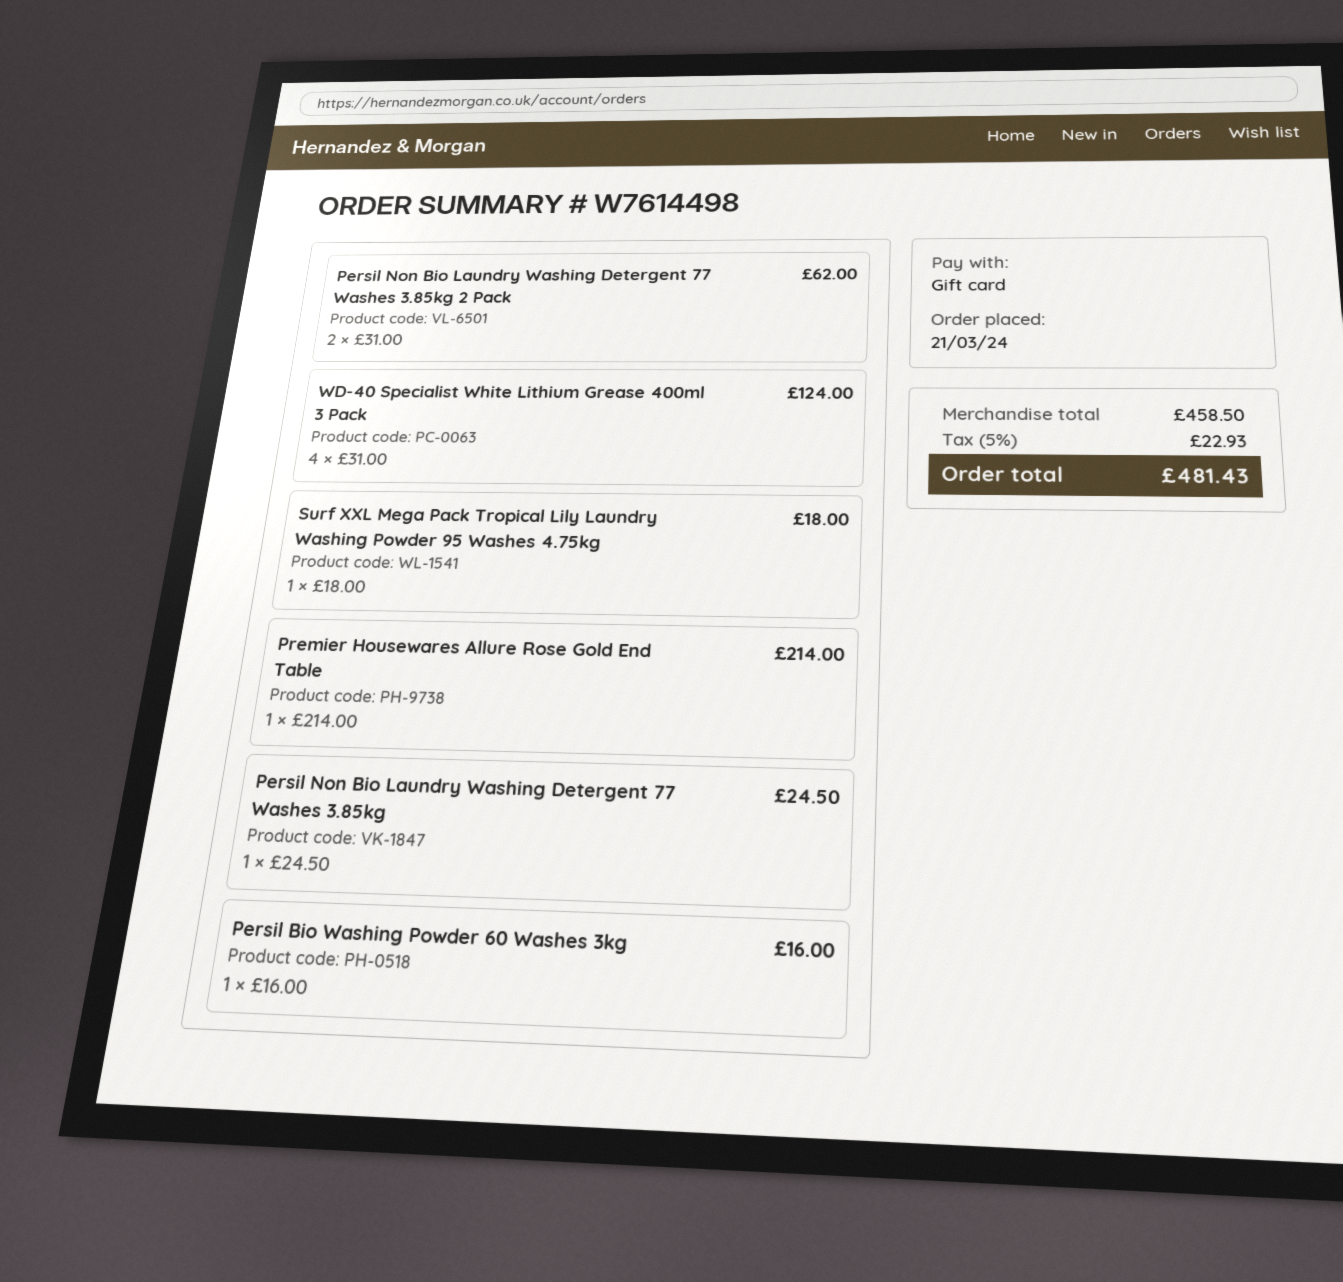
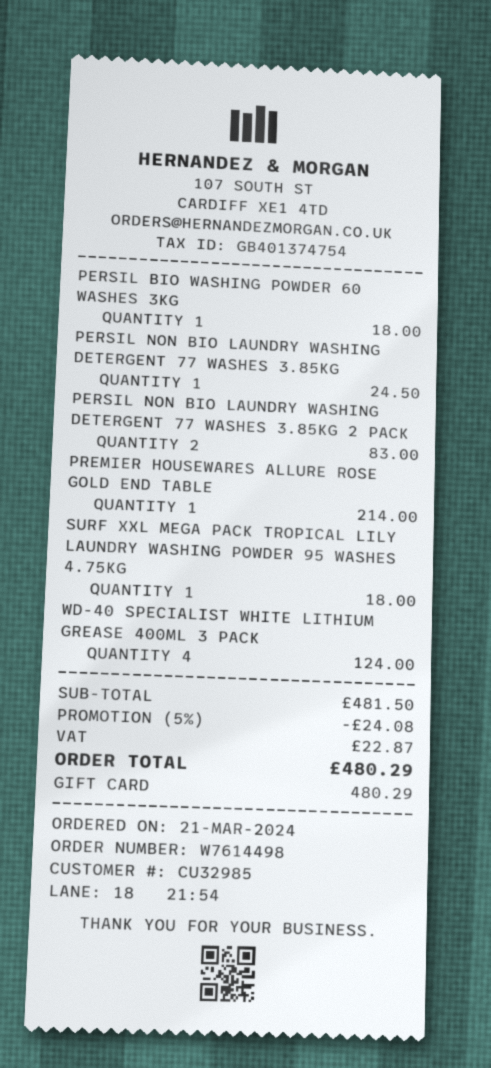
Persil Non Bio Laundry Washing Detergent 77 Washes 3.85kg 2 Pack: 2 for 62.00 -> 2 for 83.00
Persil Bio Washing Powder 60 Washes 3kg: 1 for 16.00 -> 1 for 18.00
subtotal: 458.50 -> 481.50
discount: none -> 5% = 24.08
tax: 22.93 -> 22.87
total: 481.43 -> 480.29

